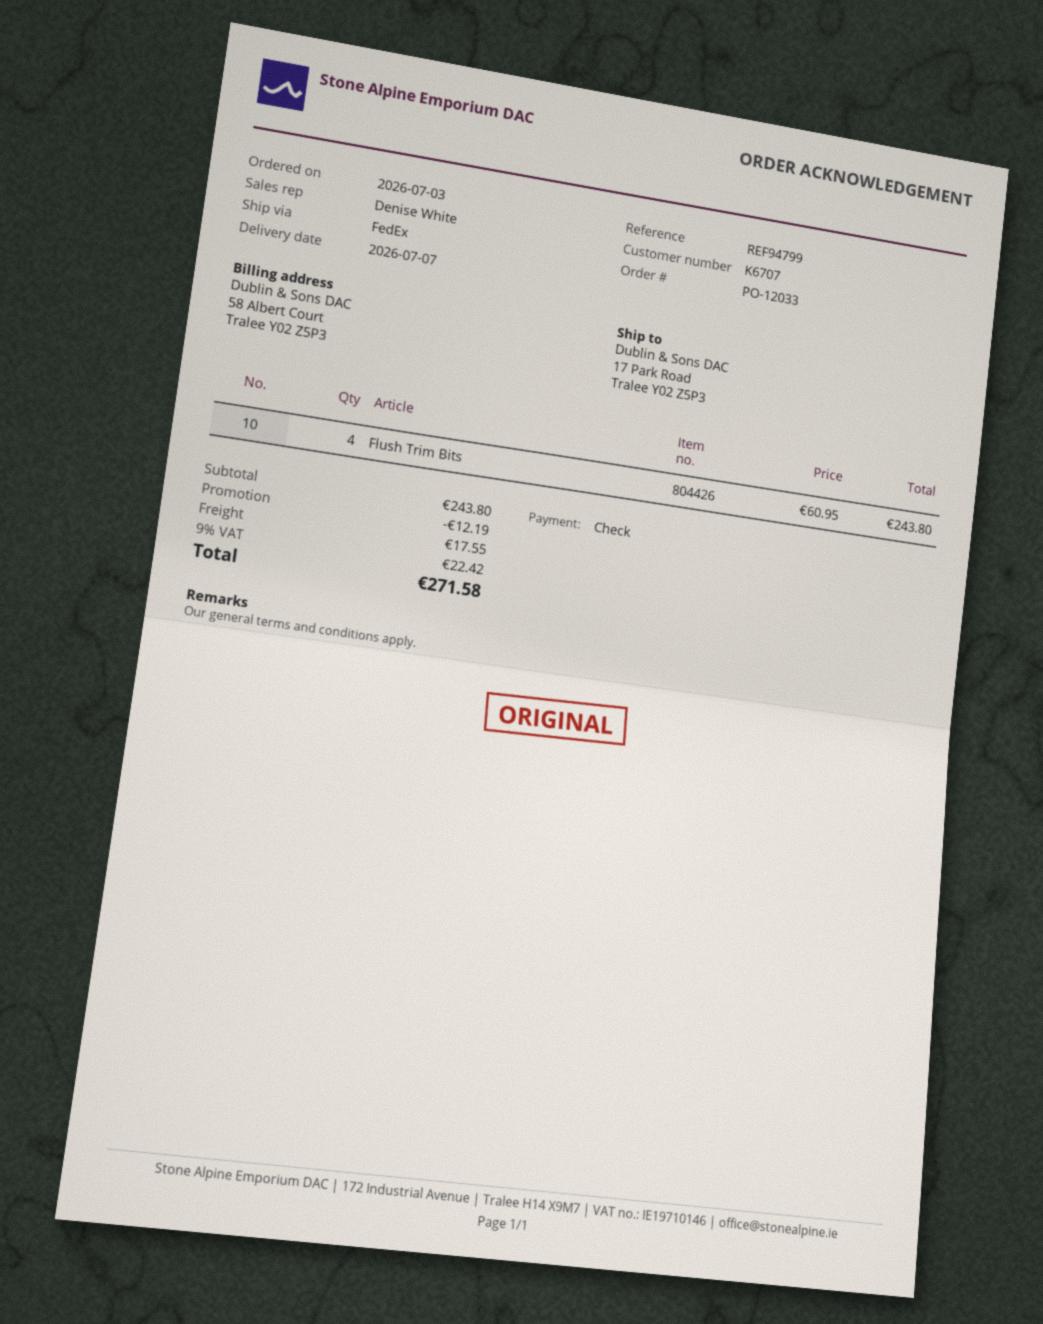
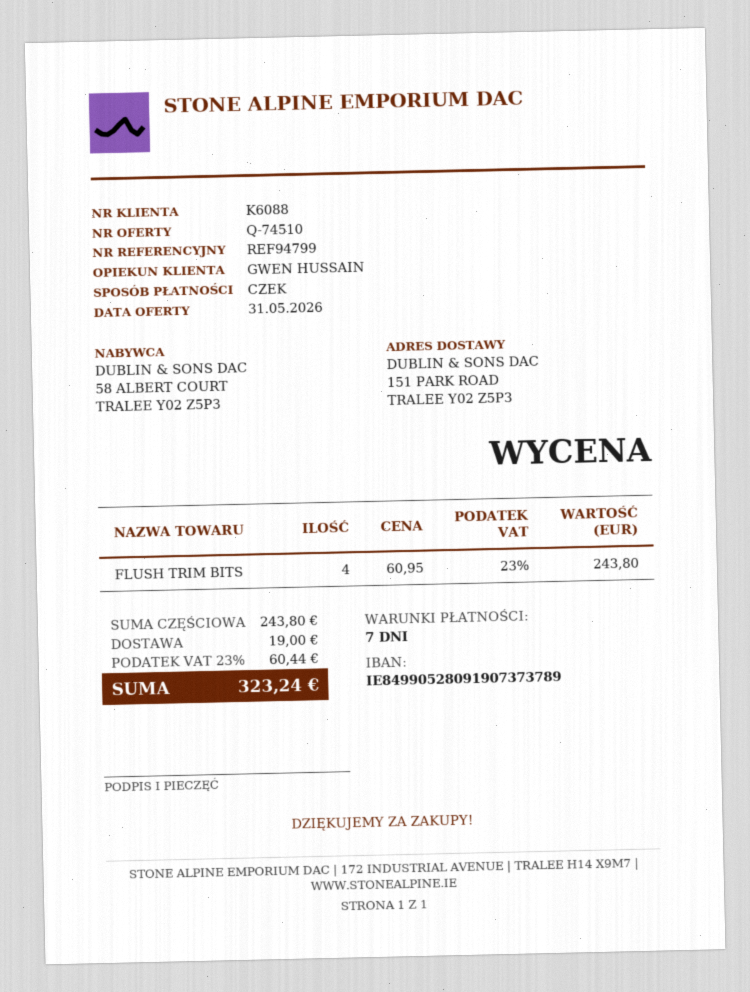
customer number: K6707 -> K6088
sales rep: Denise White -> GWEN HUSSAIN
ship to: 17 Park Road, Tralee Y02 Z5P3 -> 151 PARK ROAD, TRALEE Y02 Z5P3
discount: 12.19 -> none
shipping: 17.55 -> 19.00
tax: 9% = 22.42 -> 23% = 60.44
total: 271.58 -> 323.24

